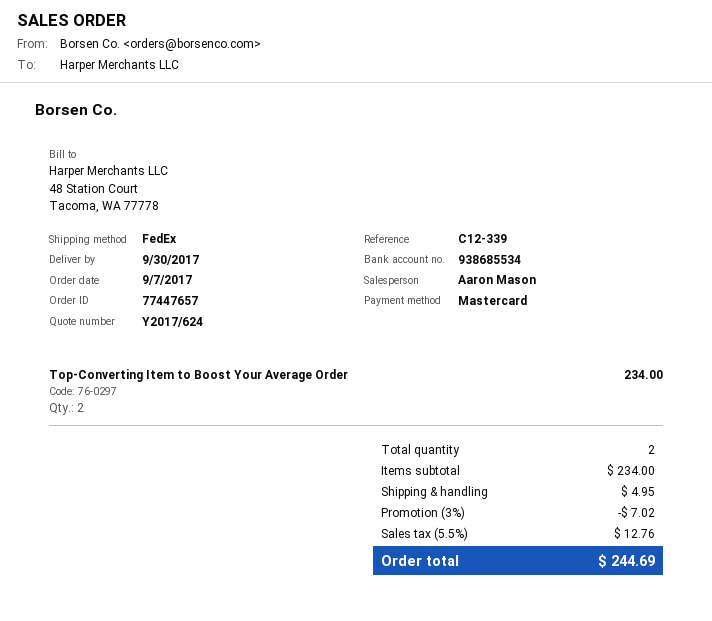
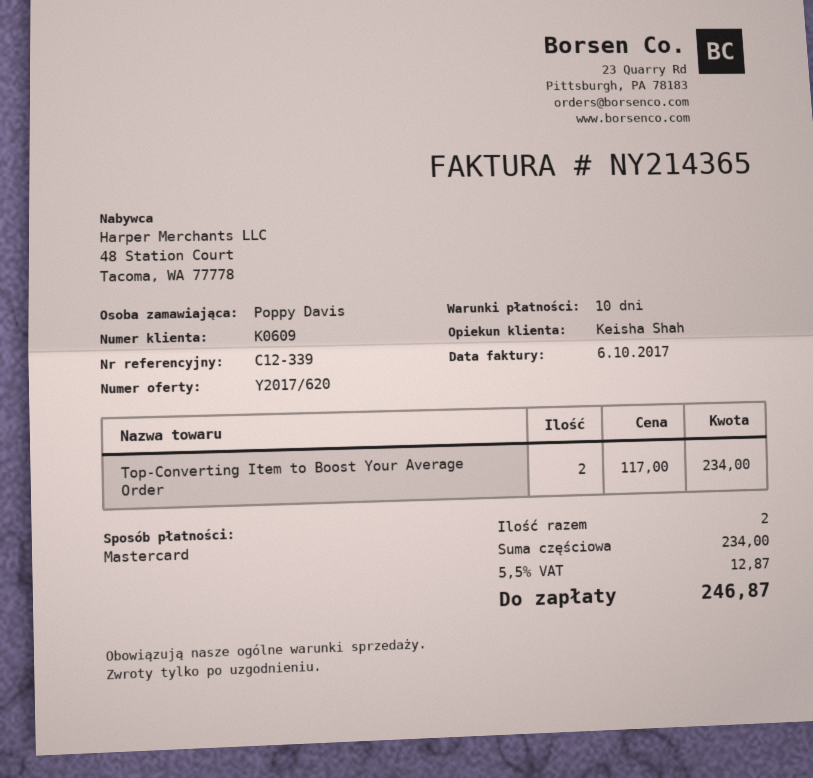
quote number: Y2017/624 -> Y2017/620
sales rep: Aaron Mason -> Keisha Shah
discount: 3% = 7.02 -> none
shipping: 4.95 -> none
tax: 5.5% = 12.76 -> 5.5% = 12.87
total: 244.69 -> 246.87

